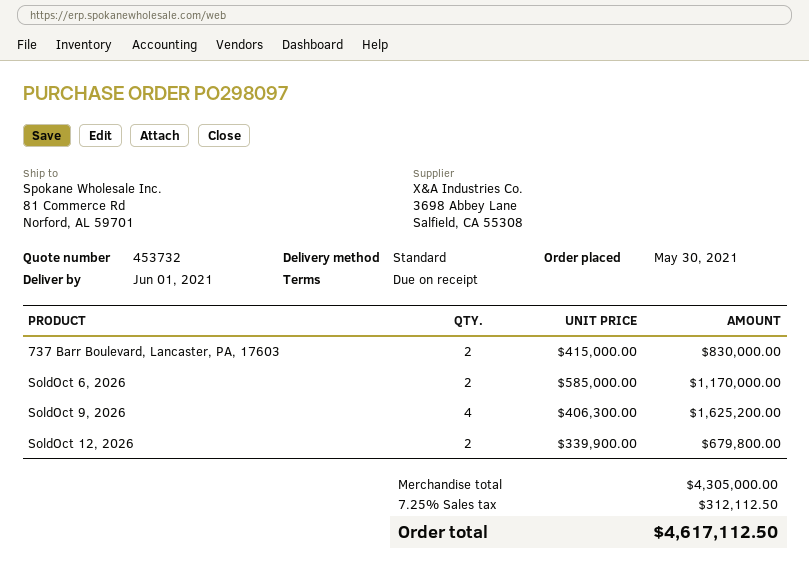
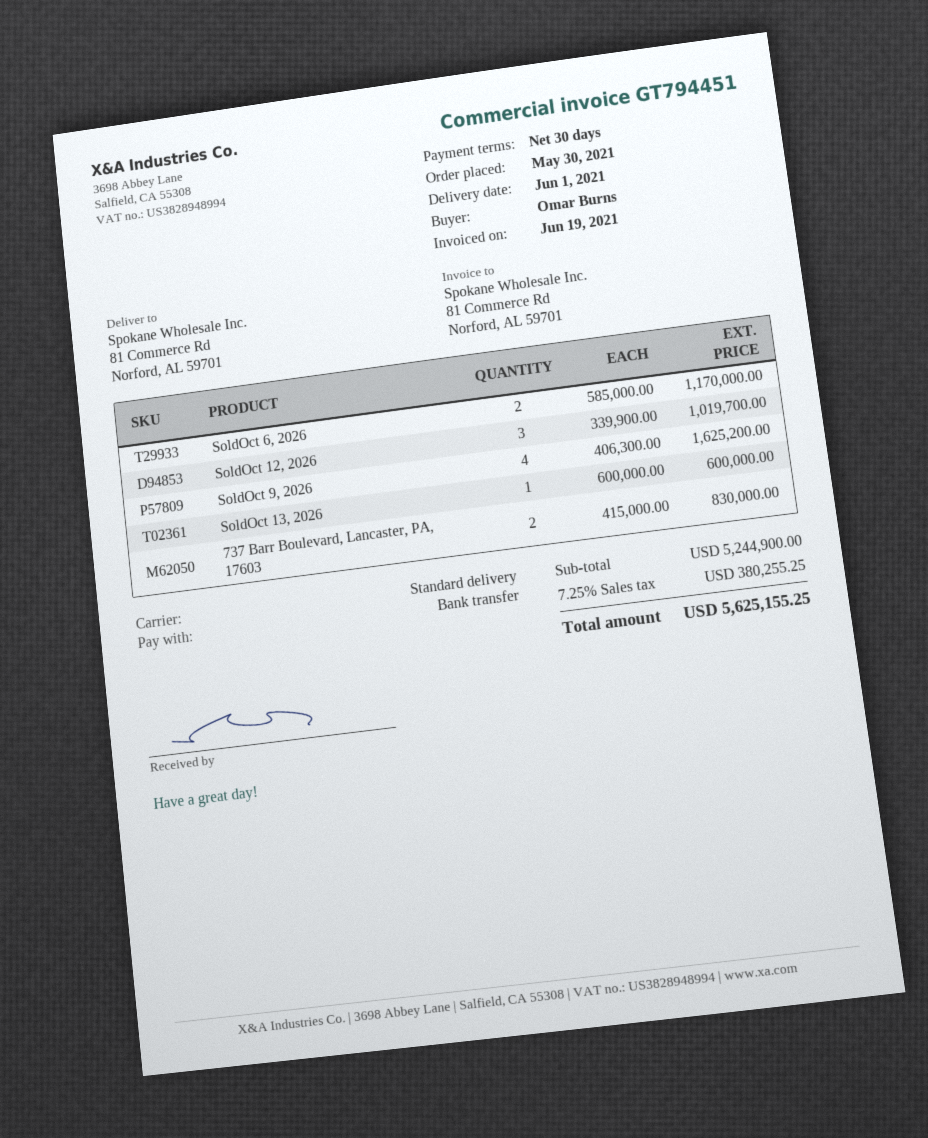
payment terms: on receipt -> 30 days
SoldOct 12, 2026: 2 x 339900.00 = 679800.00 -> 3 x 339900.00 = 1019700.00
SoldOct 13, 2026: none -> 1 x 600000.00 = 600000.00
subtotal: 4305000.00 -> 5244900.00
tax: 7.25% = 312112.50 -> 7.25% = 380255.25
total: 4617112.50 -> 5625155.25

